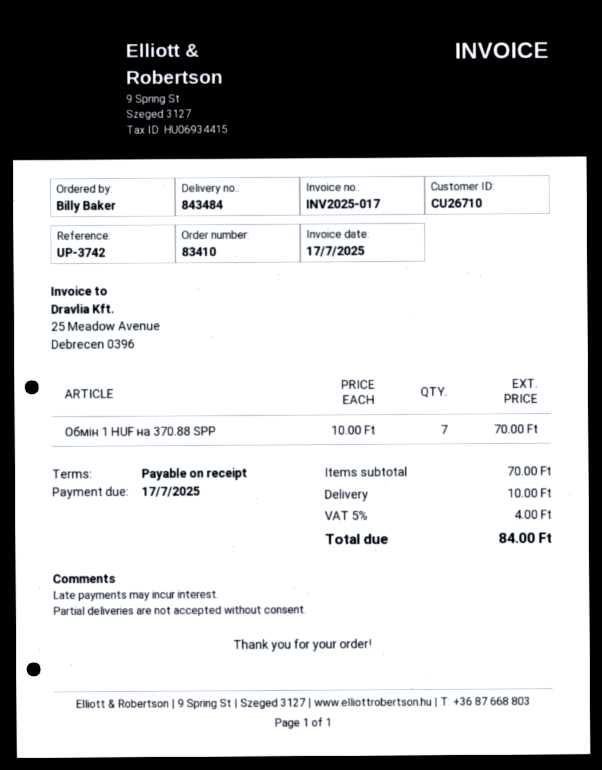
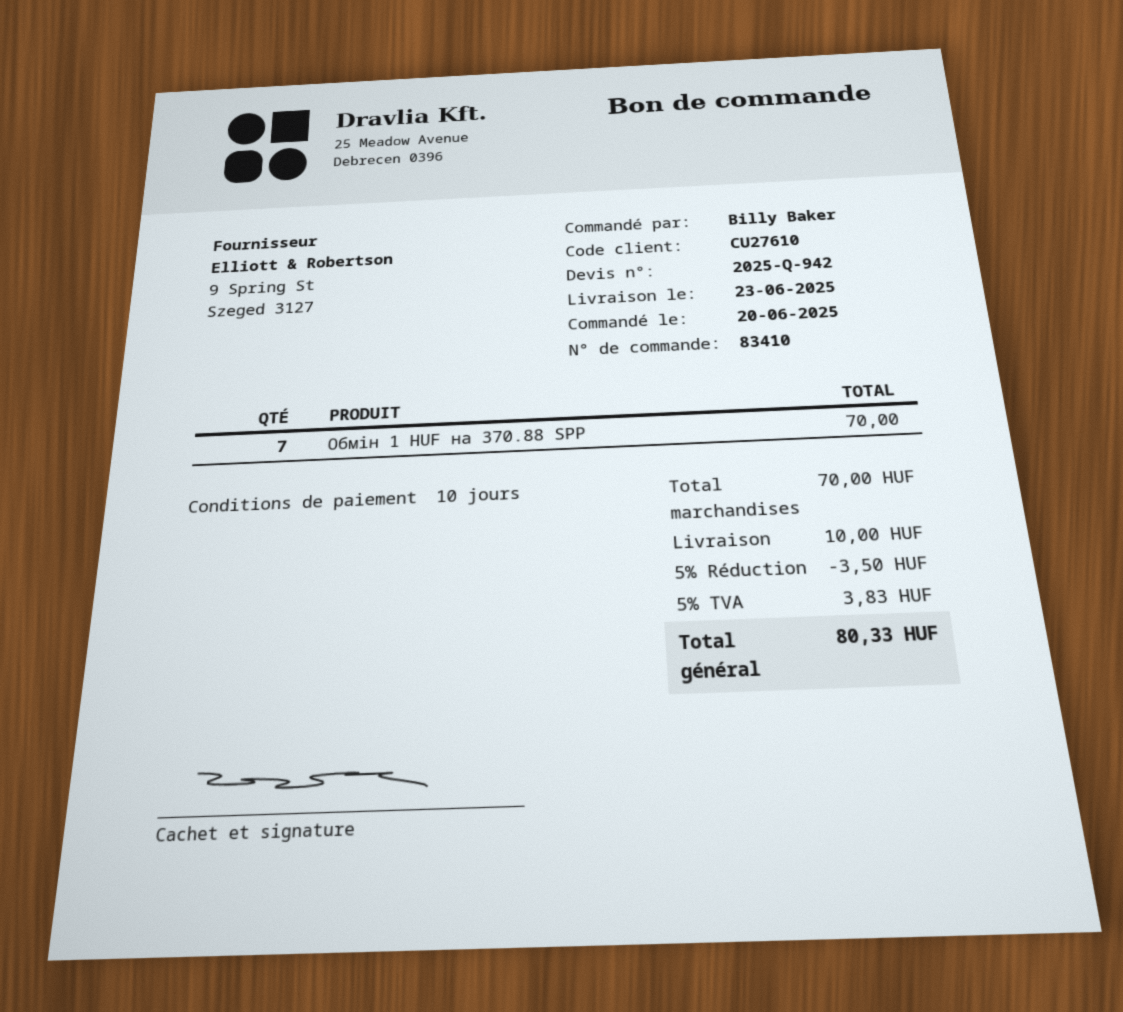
payment terms: on receipt -> 10 days
customer number: CU26710 -> CU27610
discount: none -> 5% = 3.50
tax: 5% = 4.00 -> 5% = 3.83
total: 84.00 -> 80.33

